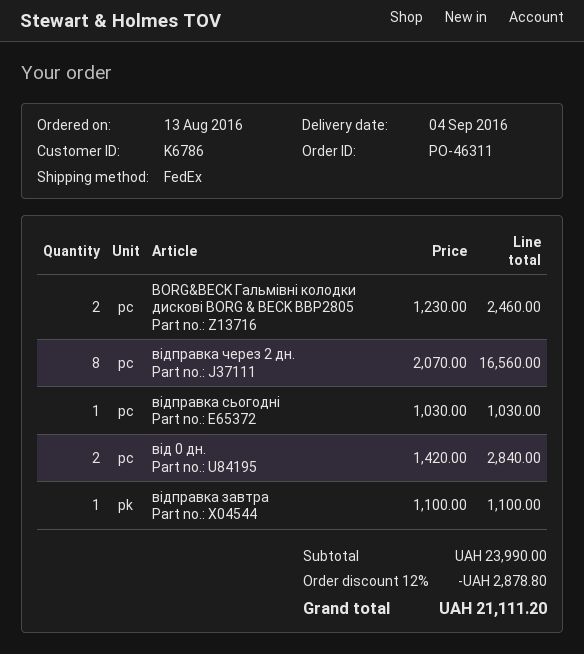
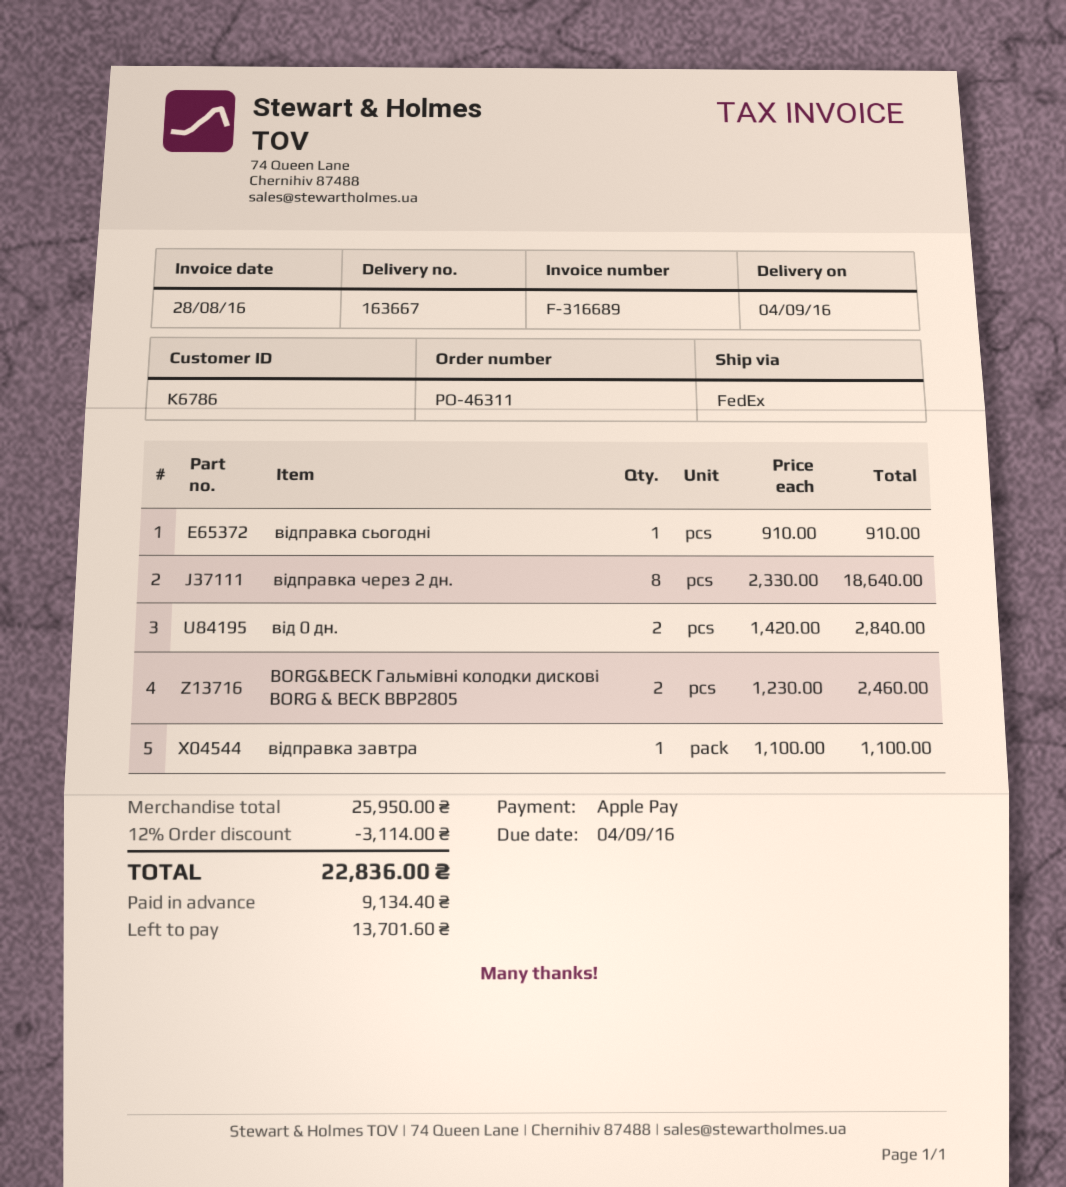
відправка через 2 дн.: 8 x 2070.00 = 16560.00 -> 8 x 2330.00 = 18640.00
відправка сьогодні: 1 x 1030.00 = 1030.00 -> 1 x 910.00 = 910.00
subtotal: 23990.00 -> 25950.00
discount: 12% = 2878.80 -> 12% = 3114.00
total: 21111.20 -> 22836.00

